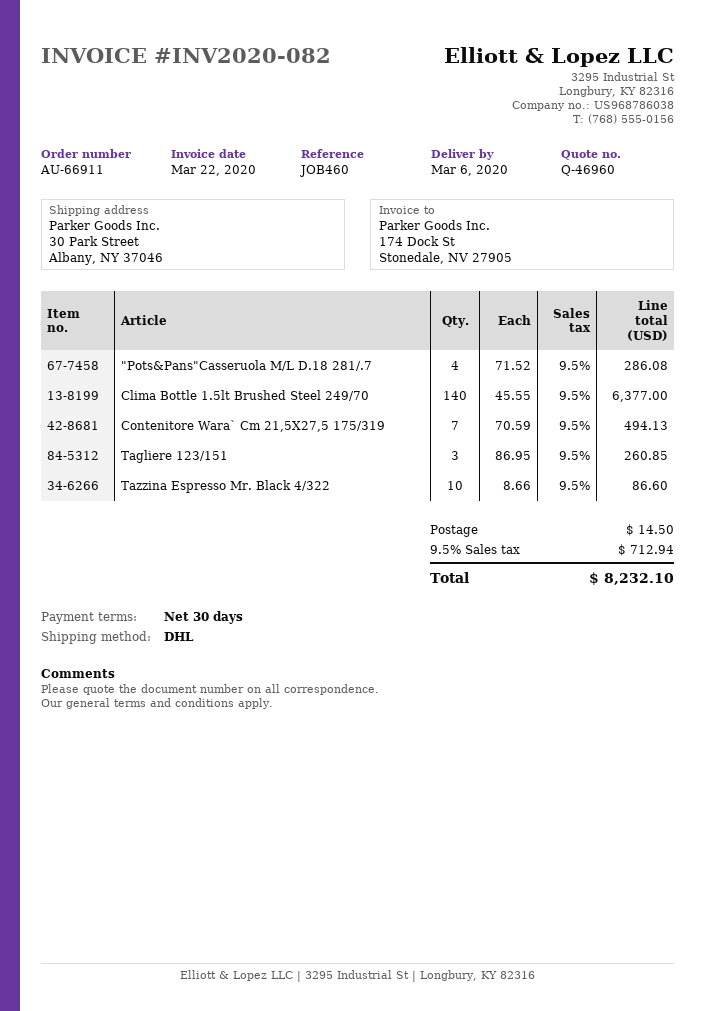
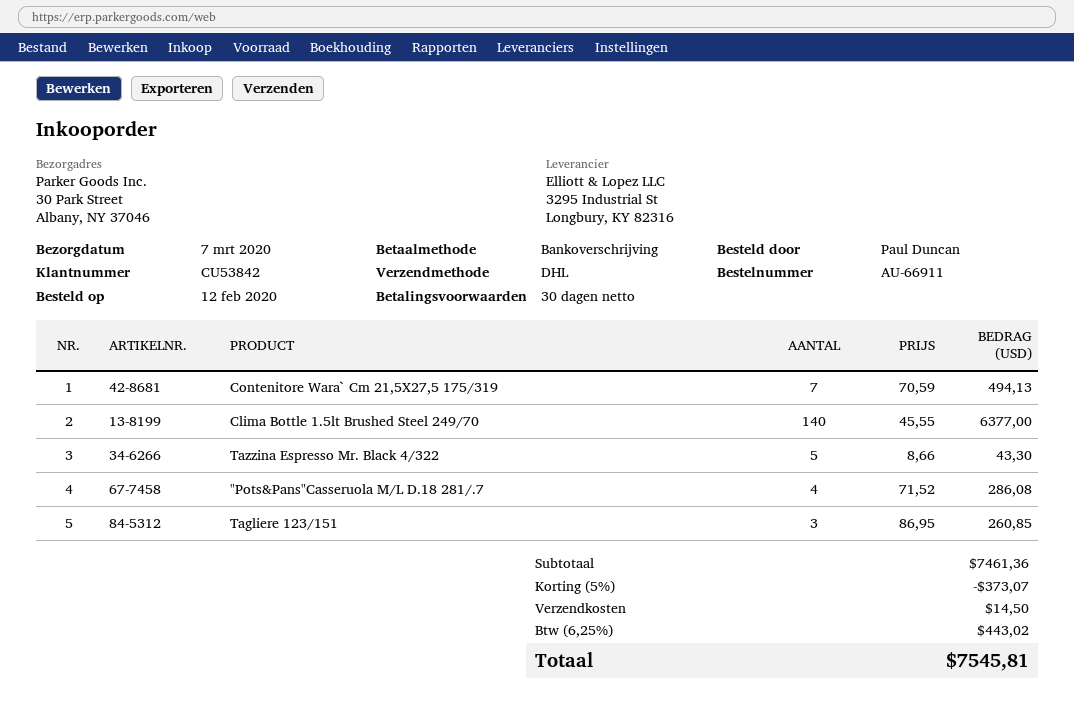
delivery date: 2020-03-06 -> 2020-03-07
Tazzina Espresso Mr. Black 4/322: 10 x 8.66 = 86.60 -> 5 x 8.66 = 43.30
discount: none -> 5% = 373.07
tax: 9.5% = 712.94 -> 6.25% = 443.02
total: 8232.10 -> 7545.81

